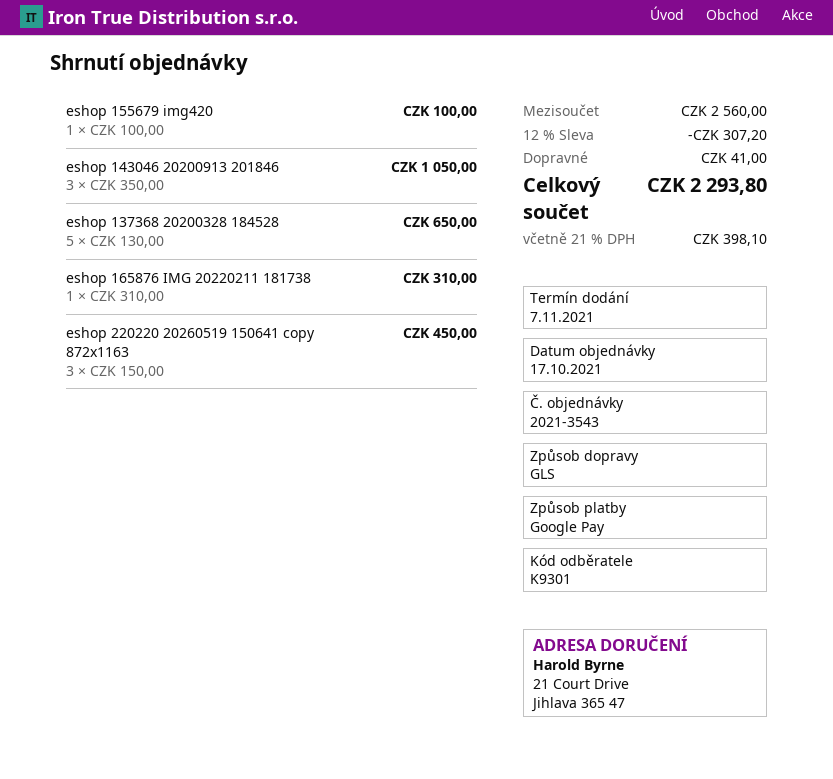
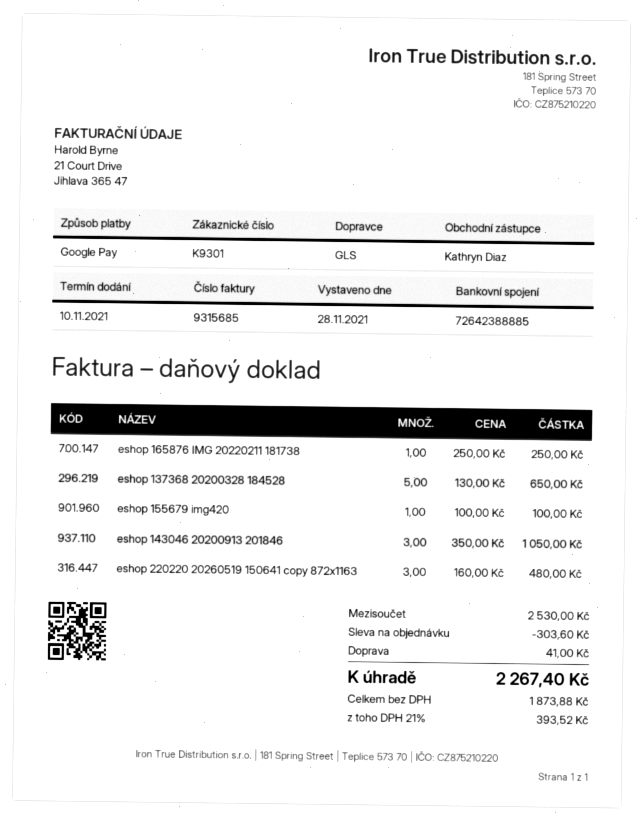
delivery date: 2021-11-07 -> 2021-11-10
eshop 165876 IMG 20220211 181738: 1 x 310.00 = 310.00 -> 1 x 250.00 = 250.00
eshop 220220 20260519 150641 copy 872x1163: 3 x 150.00 = 450.00 -> 3 x 160.00 = 480.00
subtotal: 2560.00 -> 2530.00
discount: 307.20 -> 303.60
tax: 21% = 398.10 -> 21% = 393.52
total: 2293.80 -> 2267.40

